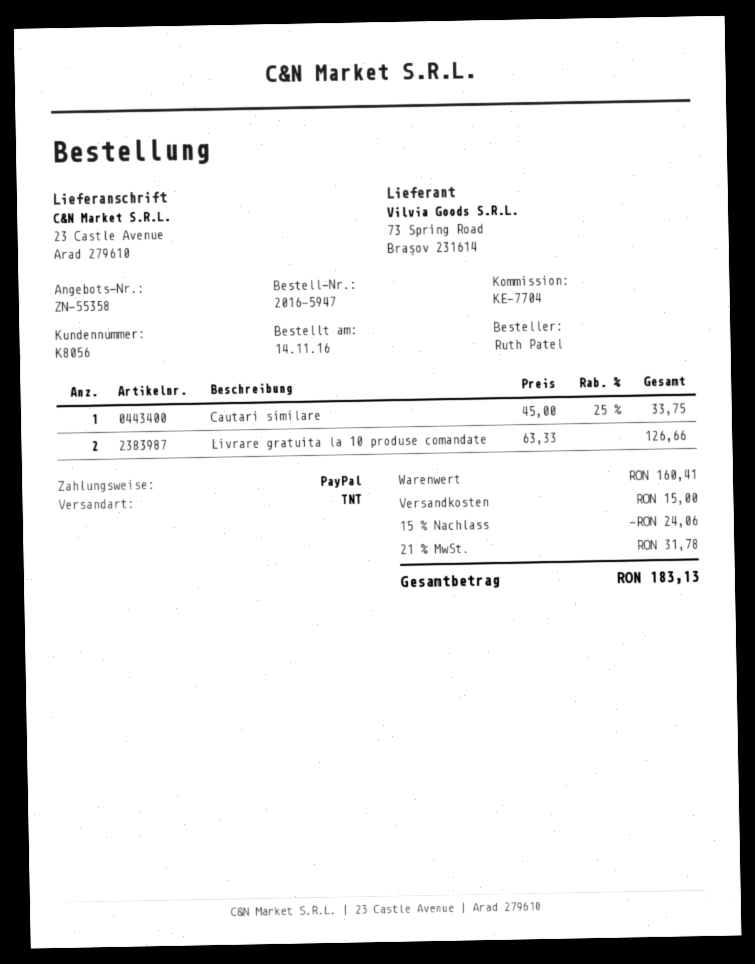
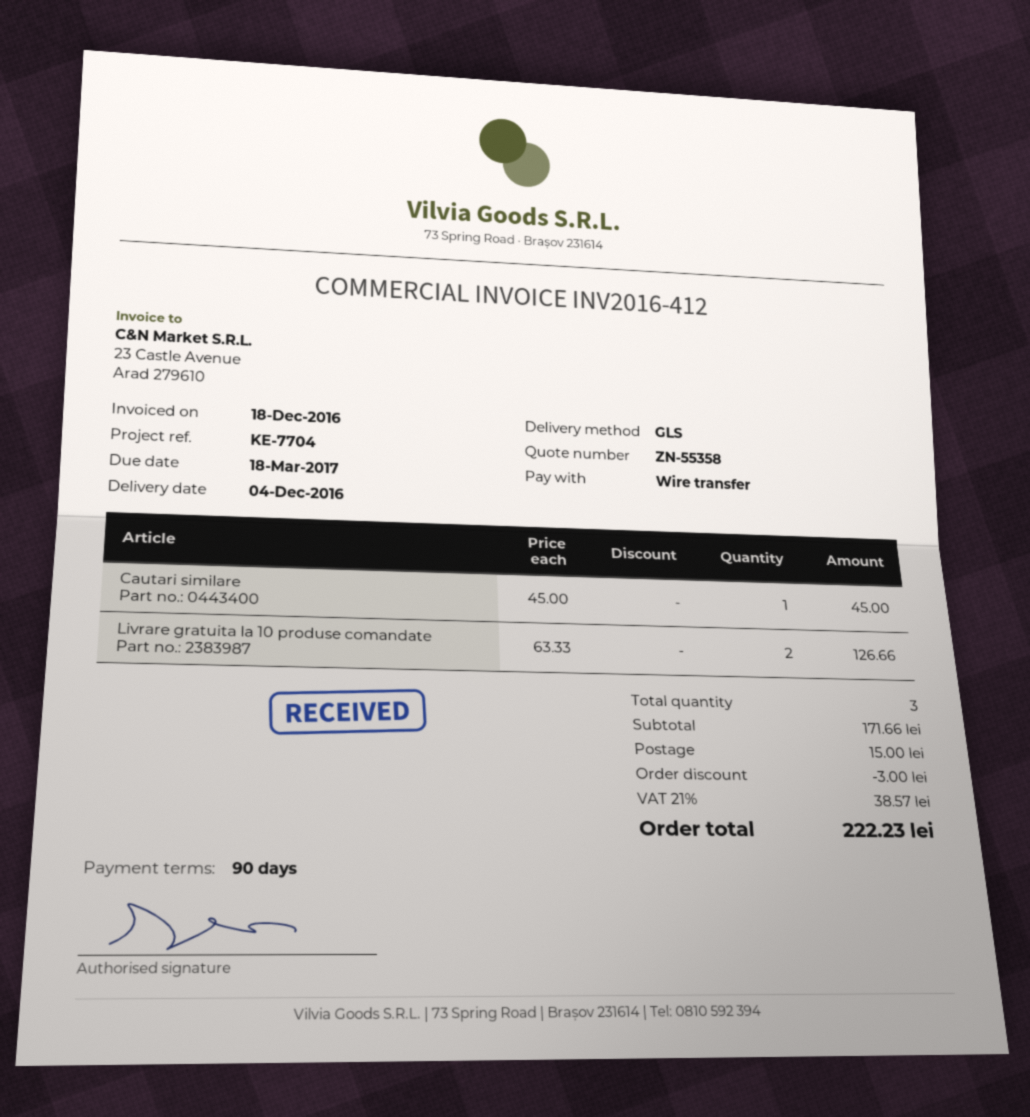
payment method: PayPal -> bank transfer
shipping method: TNT -> GLS
Cautari similare: 1 x 45.00 - 25% = 33.75 -> 1 x 45.00 = 45.00
subtotal: 160.41 -> 171.66
discount: 24.06 -> 3.00
tax: 21% = 31.78 -> 21% = 38.57
total: 183.13 -> 222.23

